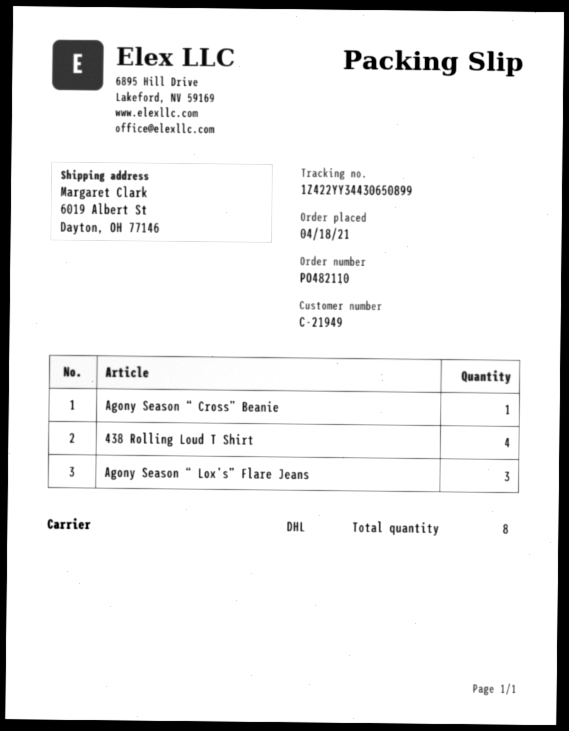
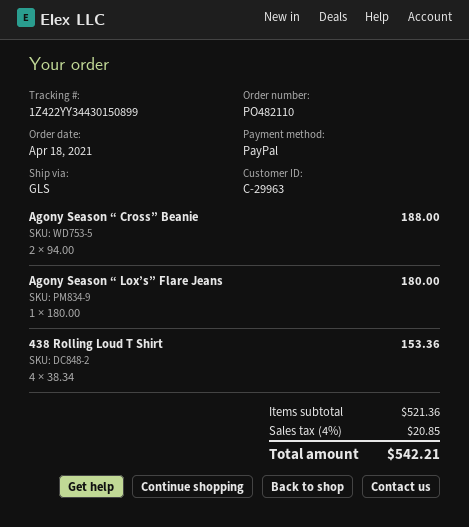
customer number: C-21949 -> C-29963
shipping method: DHL -> GLS
tracking number: 1Z422YY34430650899 -> 1Z422YY34430150899
Agony Season “ Cross” Beanie: 1 -> 2
Agony Season “ Lox’s” Flare Jeans: 3 -> 1

